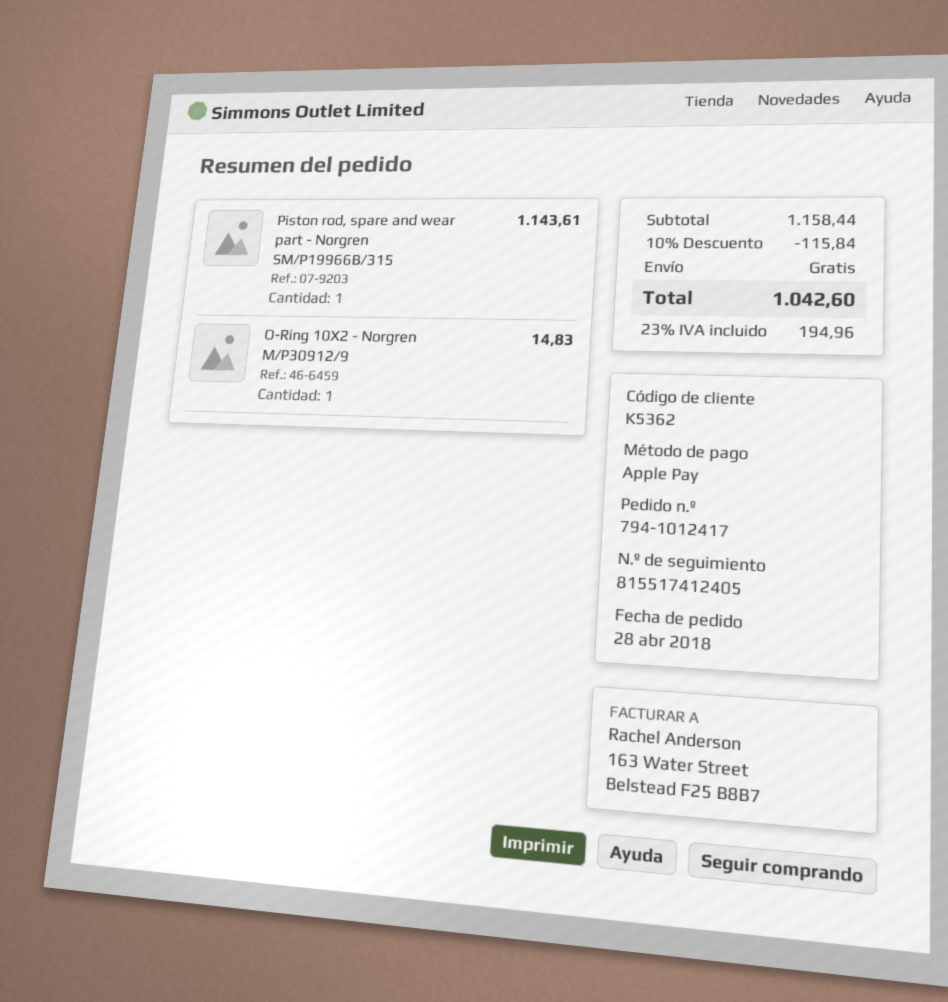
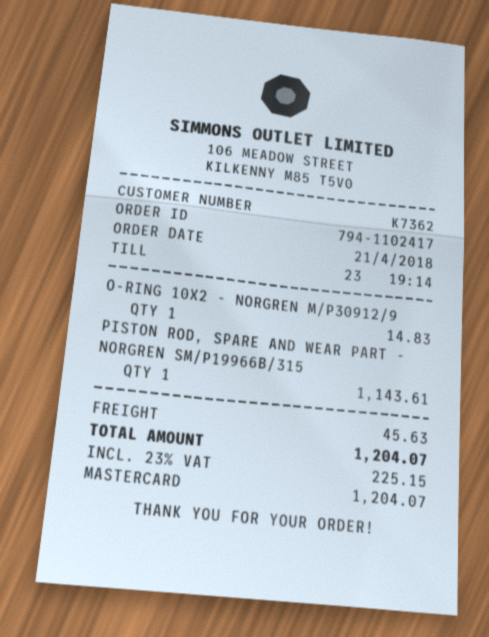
order number: 794-1012417 -> 794-1102417
order date: 2018-04-28 -> 2018-04-21
customer number: K5362 -> K7362
payment method: Apple Pay -> Mastercard
discount: 10% = 115.84 -> none
shipping: 0.00 -> 45.63
tax: 23% = 194.96 -> 23% = 225.15
total: 1042.60 -> 1204.07

